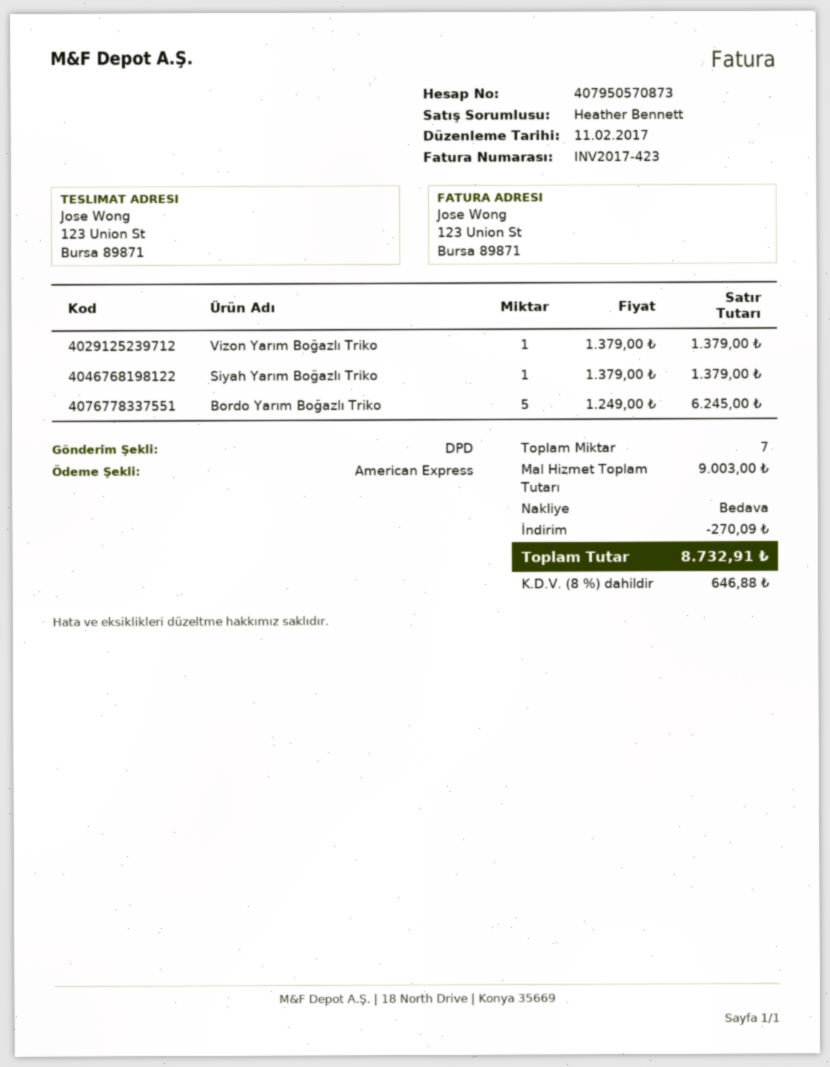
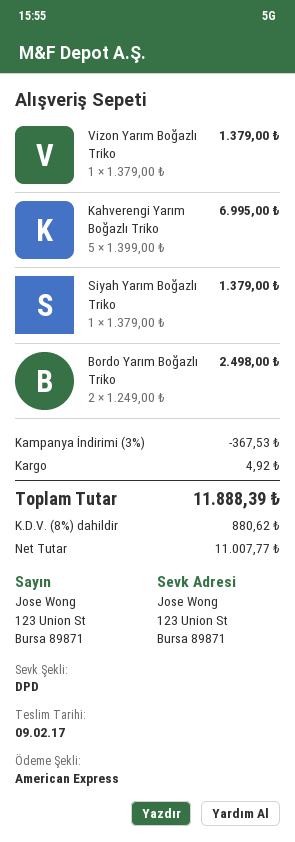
Bordo Yarım Boğazlı Triko: 5 x 1249.00 = 6245.00 -> 2 x 1249.00 = 2498.00
Kahverengi Yarım Boğazlı Triko: none -> 5 x 1399.00 = 6995.00
discount: 270.09 -> 367.53
shipping: 0.00 -> 4.92
tax: 8% = 646.88 -> 8% = 880.62
total: 8732.91 -> 11888.39

